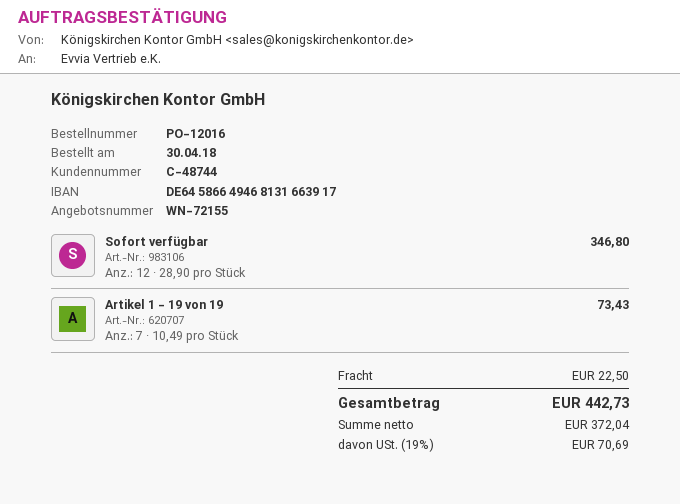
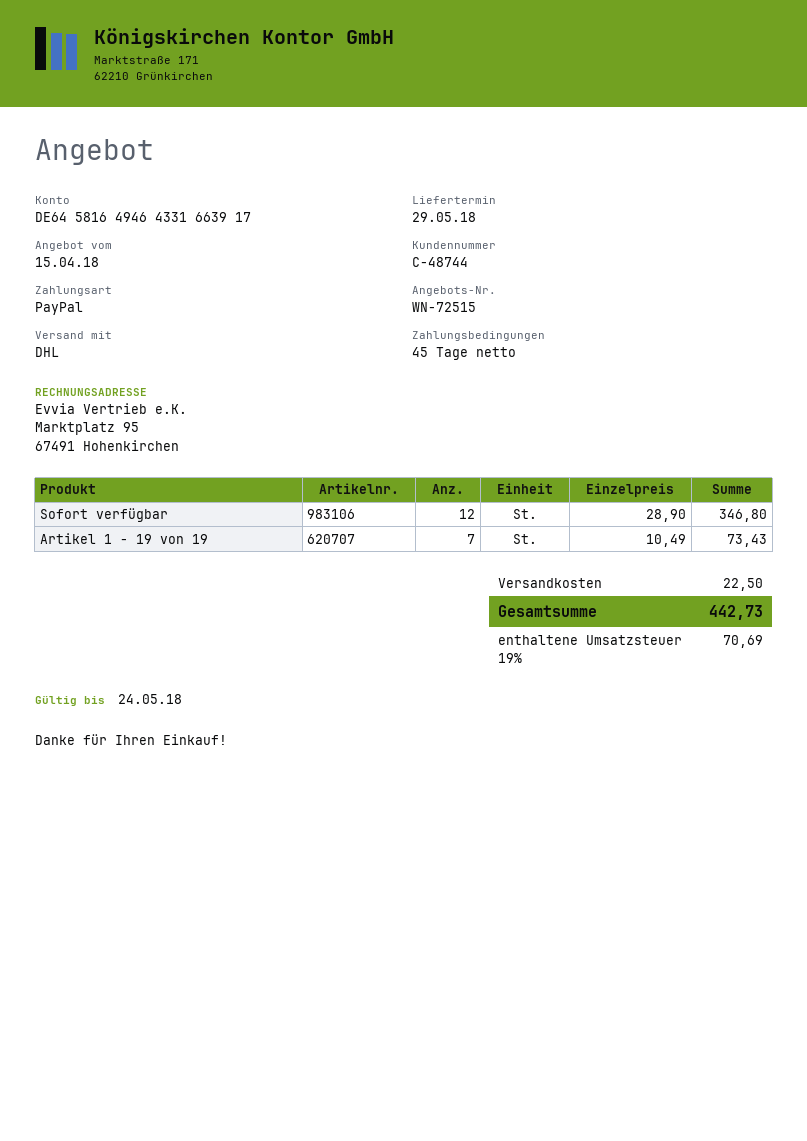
quote number: WN-72155 -> WN-72515
bank account: DE64586649468131663917 -> DE64581649464331663917

